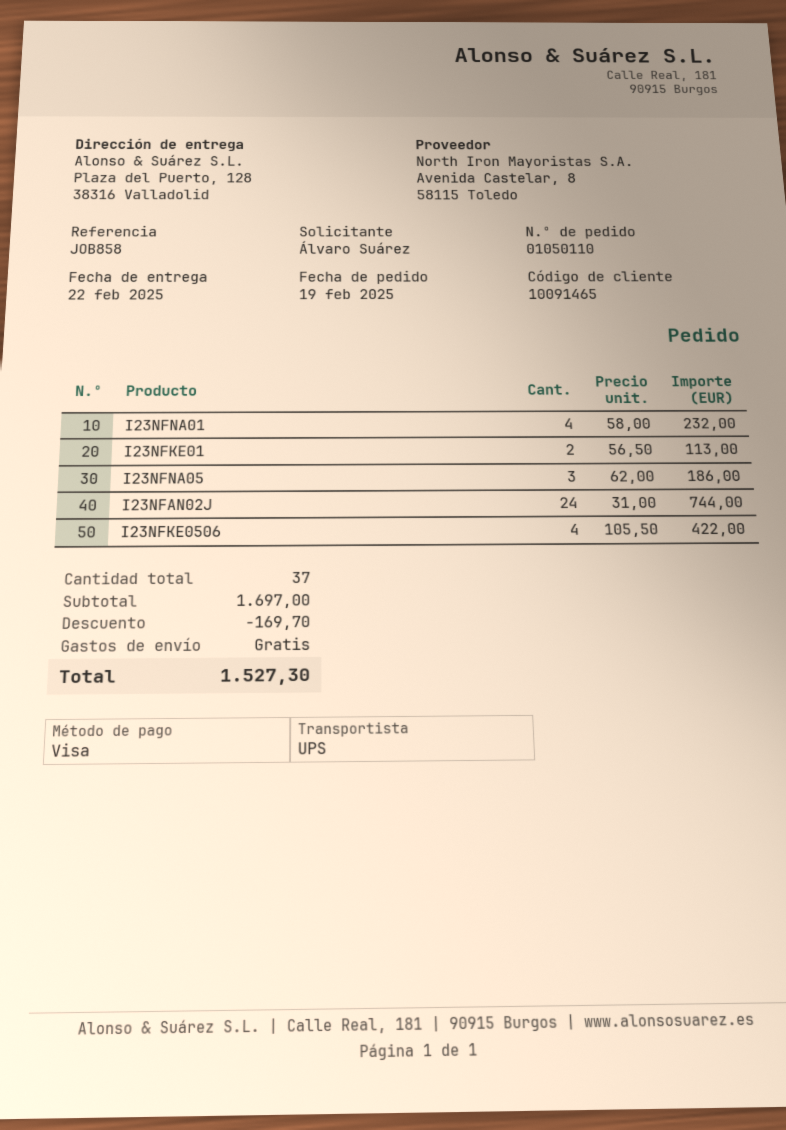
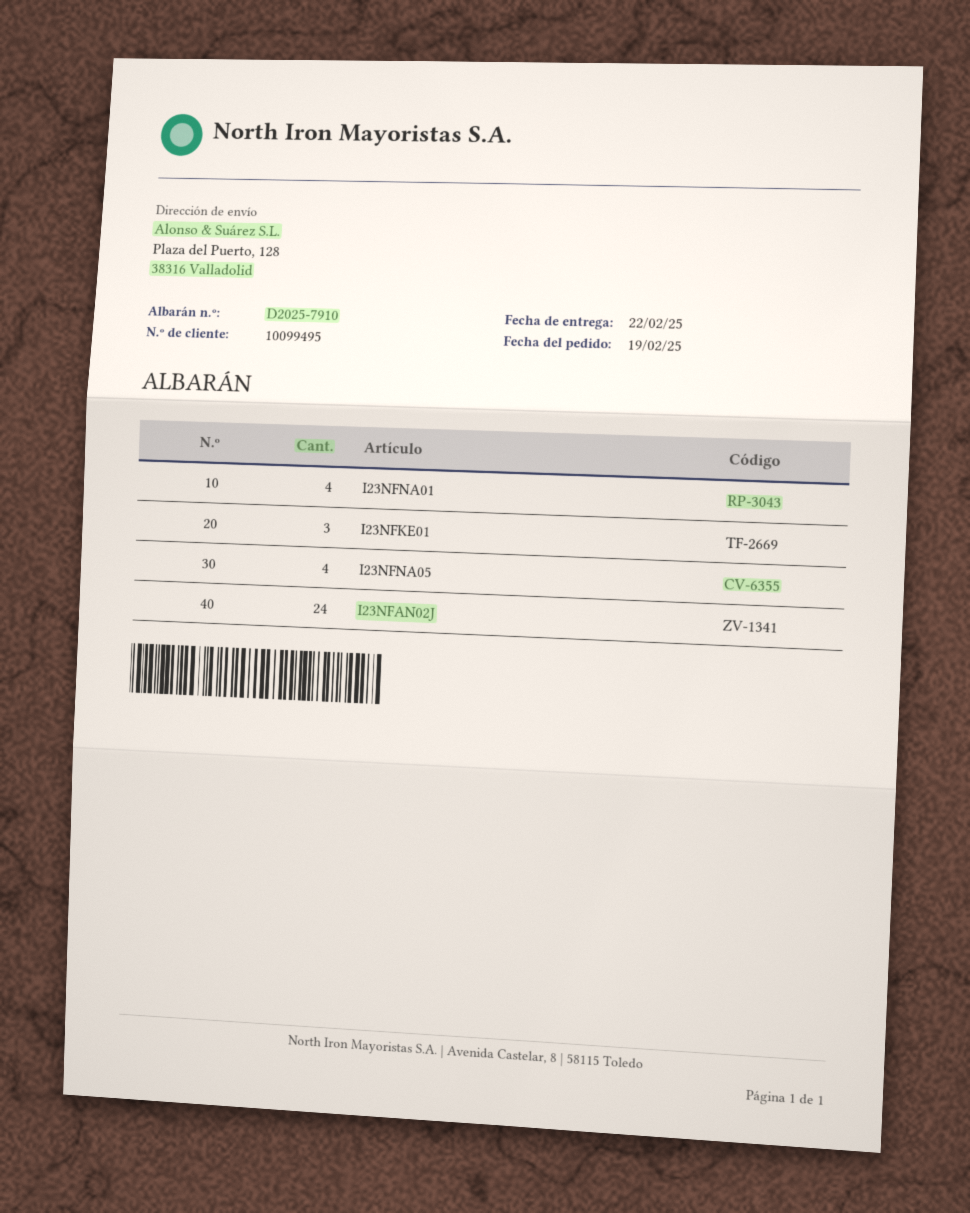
customer number: 10091465 -> 10099495
I23NFKE01: 2 -> 3
I23NFNA05: 3 -> 4
I23NFKE0506: 4 -> none

